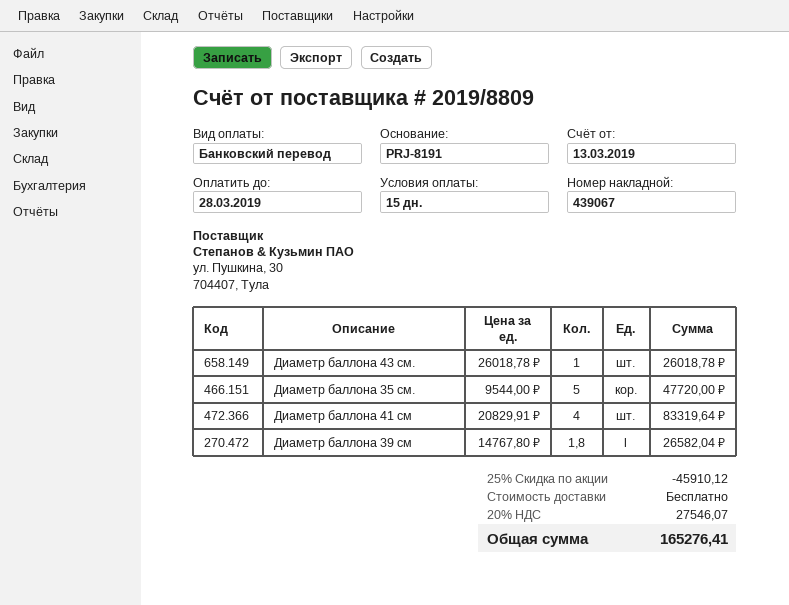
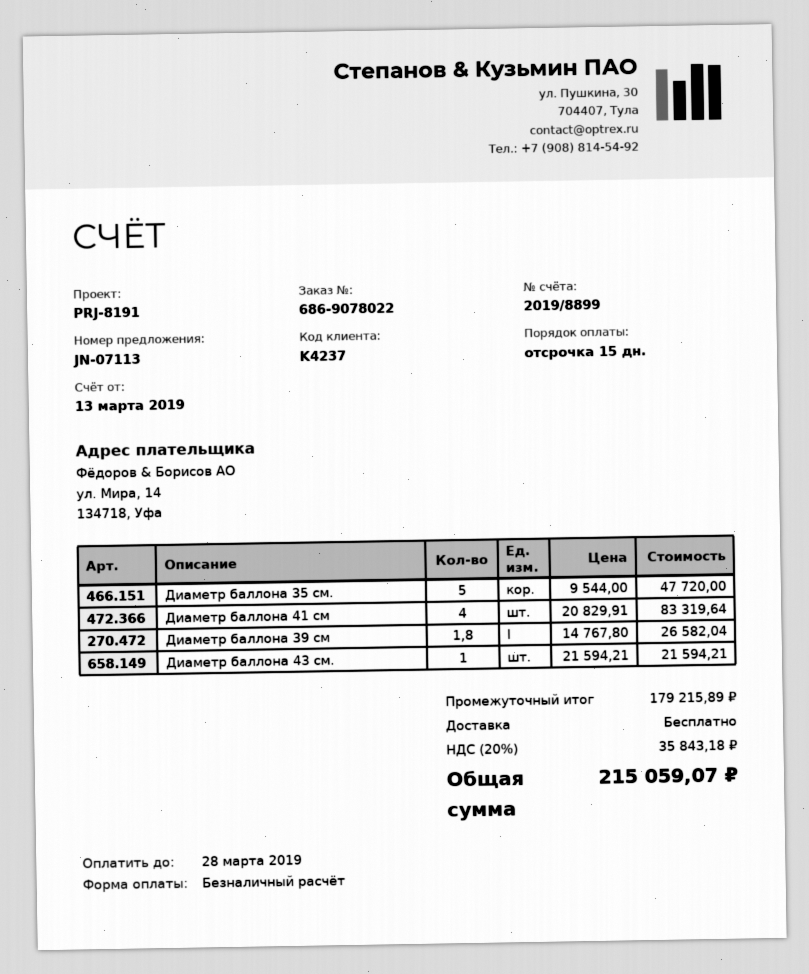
invoice number: 2019/8809 -> 2019/8899
Диаметр баллона 43 см.: 1 x 26018.78 = 26018.78 -> 1 x 21594.21 = 21594.21
discount: 25% = 45910.12 -> none
tax: 20% = 27546.07 -> 20% = 35843.18
total: 165276.41 -> 215059.07

